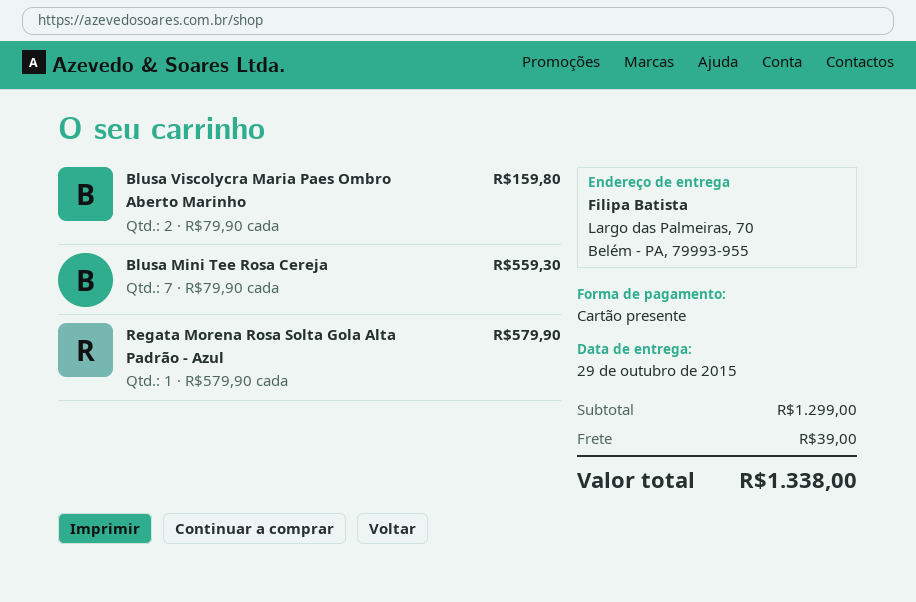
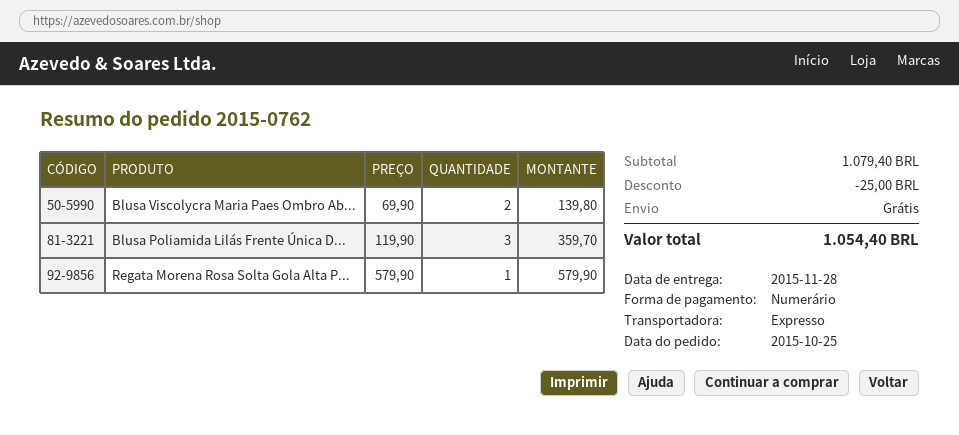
delivery date: 2015-10-29 -> 2015-11-28
payment method: gift card -> cash
Blusa Viscolycra Maria Paes Ombro Aberto Marinho: 2 x 79.90 = 159.80 -> 2 x 69.90 = 139.80
Blusa Mini Tee Rosa Cereja: 7 x 79.90 = 559.30 -> none
Blusa Poliamida Lilás Frente Única D...: none -> 3 x 119.90 = 359.70
subtotal: 1299.00 -> 1079.40
discount: none -> 25.00
shipping: 39.00 -> 0.00
total: 1338.00 -> 1054.40

